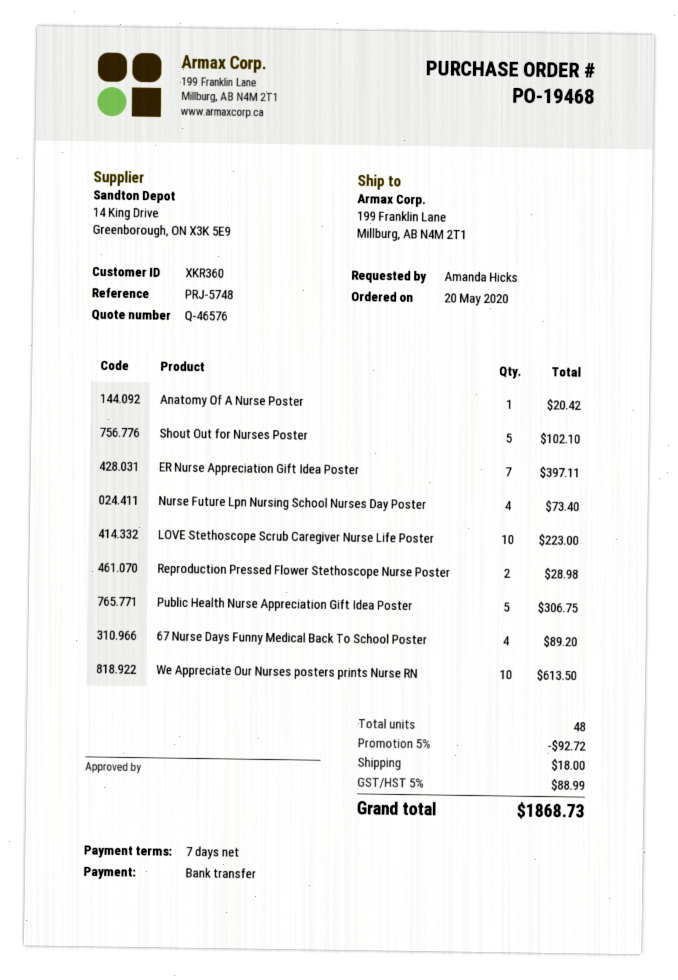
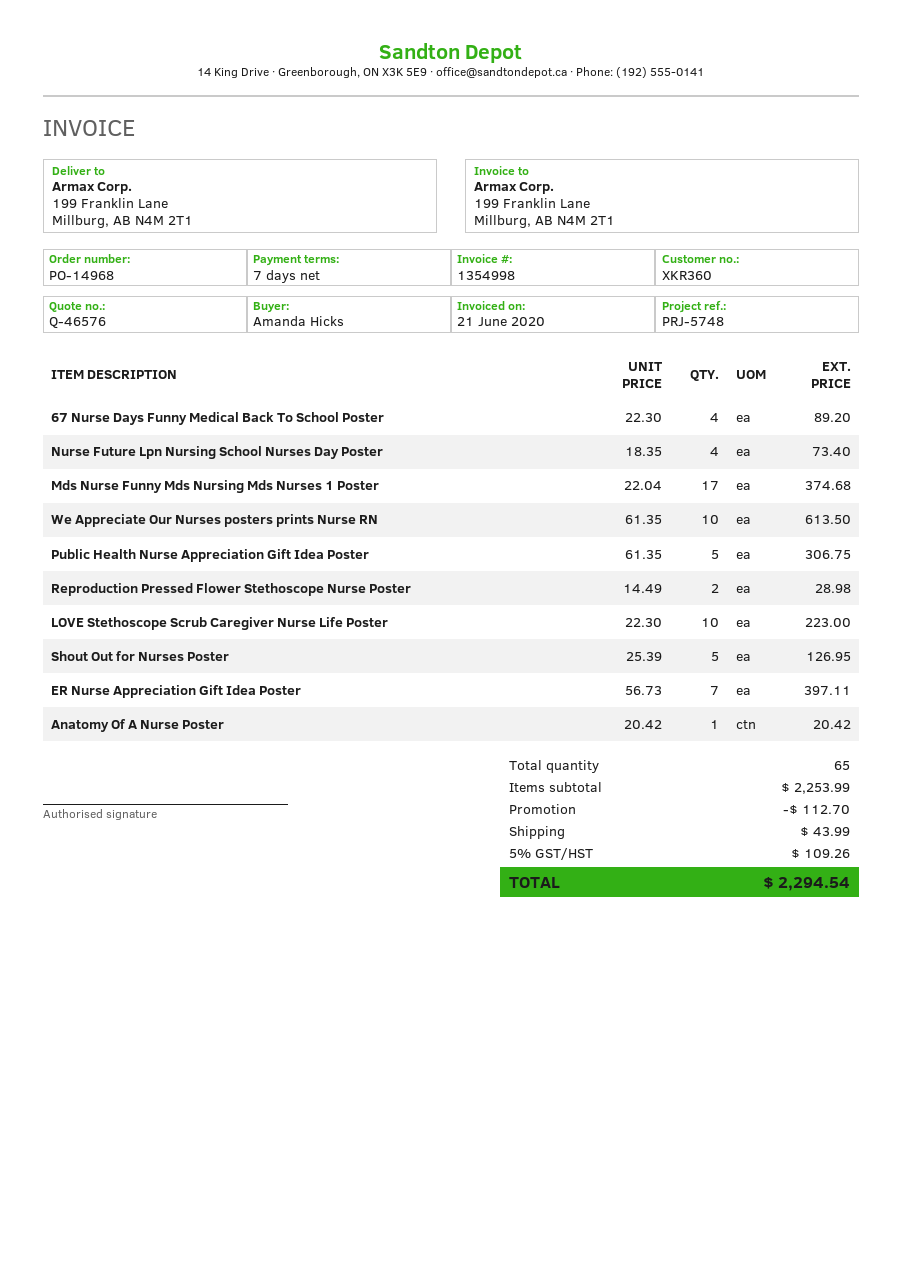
order number: PO-19468 -> PO-14968
Shout Out for Nurses Poster: 5 for 102.10 -> 5 for 126.95
Mds Nurse Funny Mds Nursing Mds Nurses 1 Poster: none -> 17 for 374.68
total quantity: 48 -> 65
discount: 92.72 -> 112.70
shipping: 18.00 -> 43.99
tax: 5% = 88.99 -> 5% = 109.26
total: 1868.73 -> 2294.54

